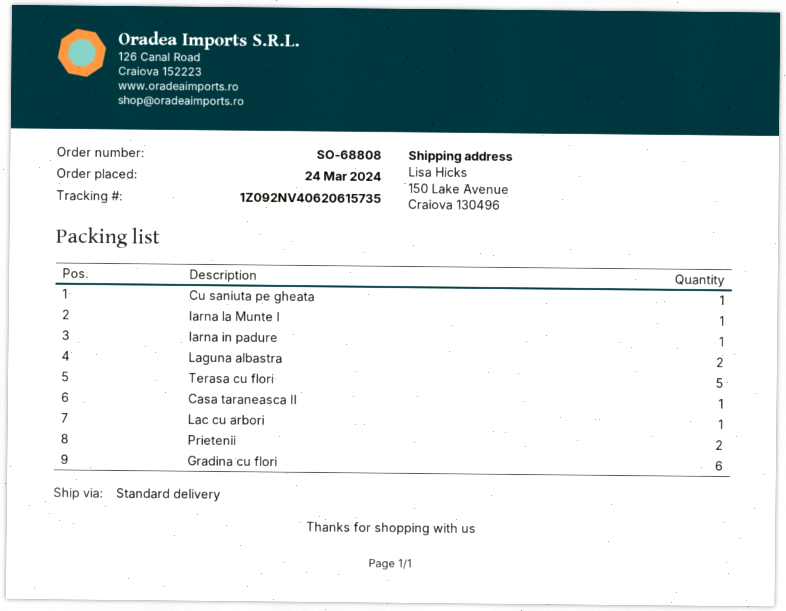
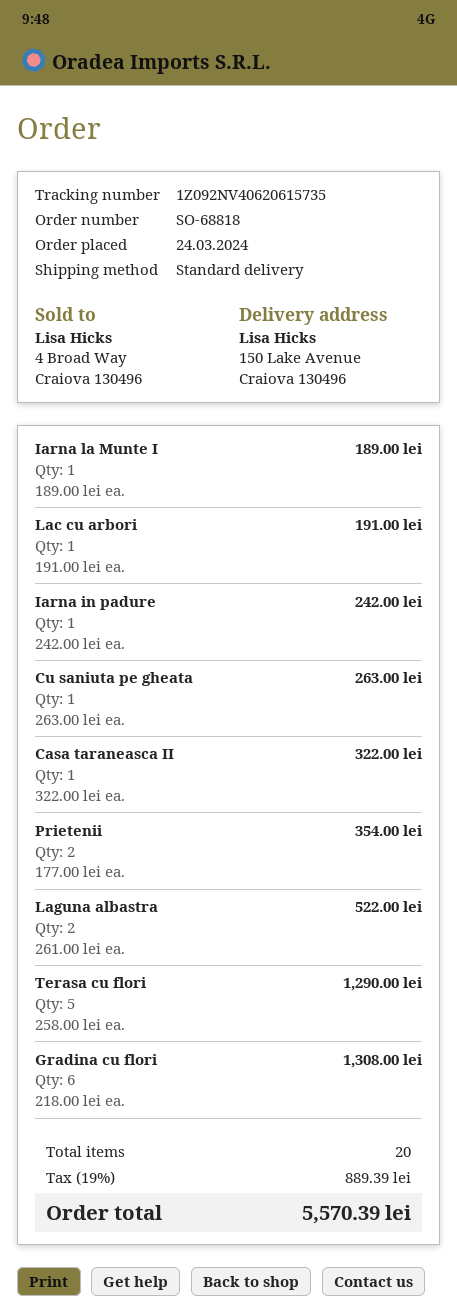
order number: SO-68808 -> SO-68818

